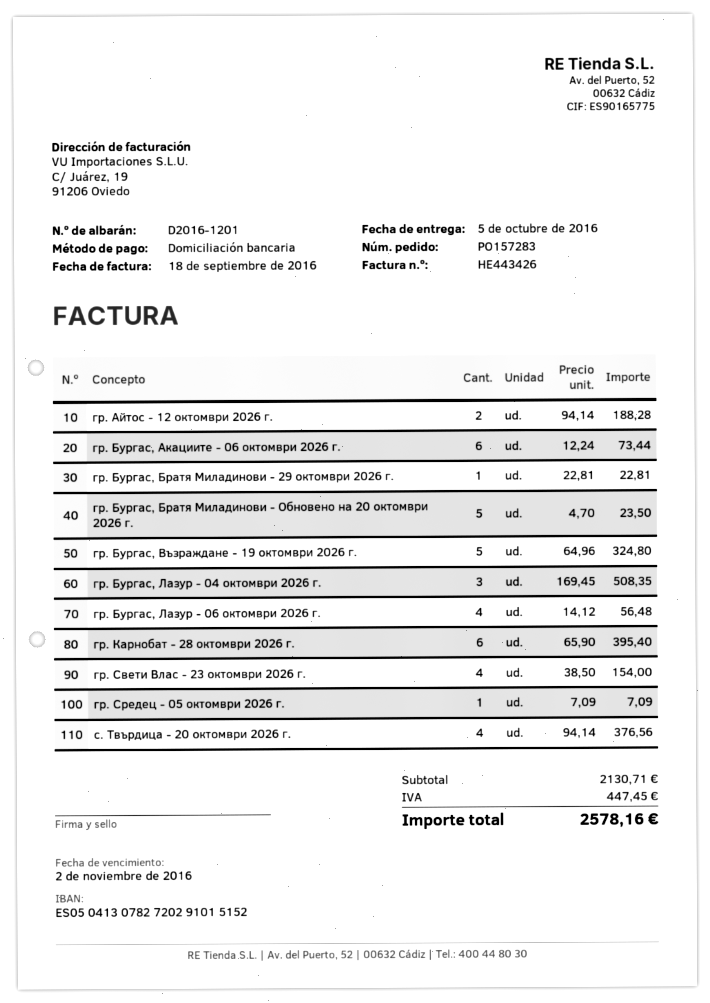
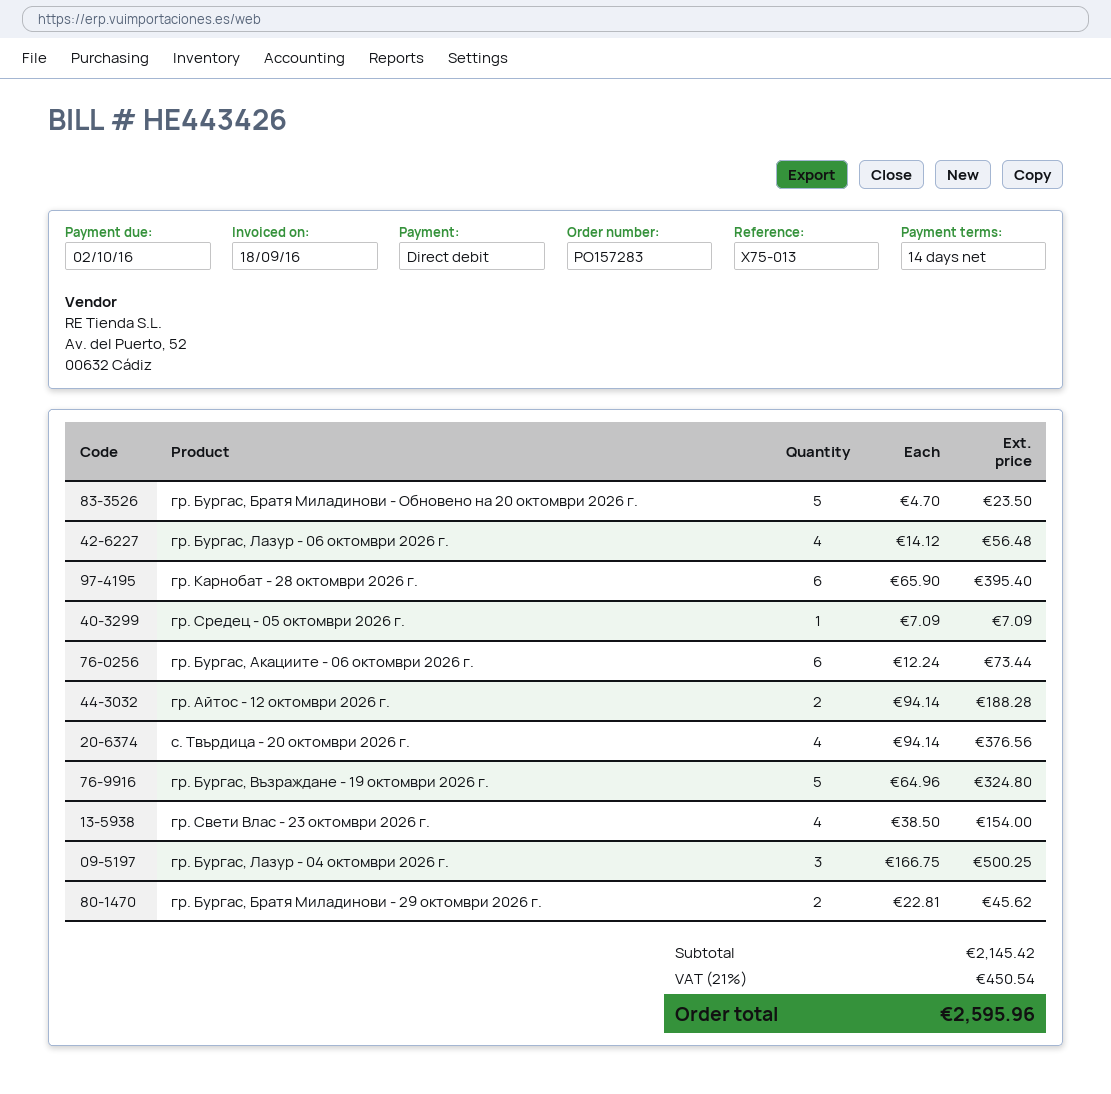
due date: 2016-11-02 -> 2016-10-02
гр. Бургас, Братя Миладинови - 29 октомври 2026 г.: 1 x 22.81 = 22.81 -> 2 x 22.81 = 45.62
гр. Бургас, Лазур - 04 октомври 2026 г.: 3 x 169.45 = 508.35 -> 3 x 166.75 = 500.25
subtotal: 2130.71 -> 2145.42
tax: 447.45 -> 450.54
total: 2578.16 -> 2595.96

